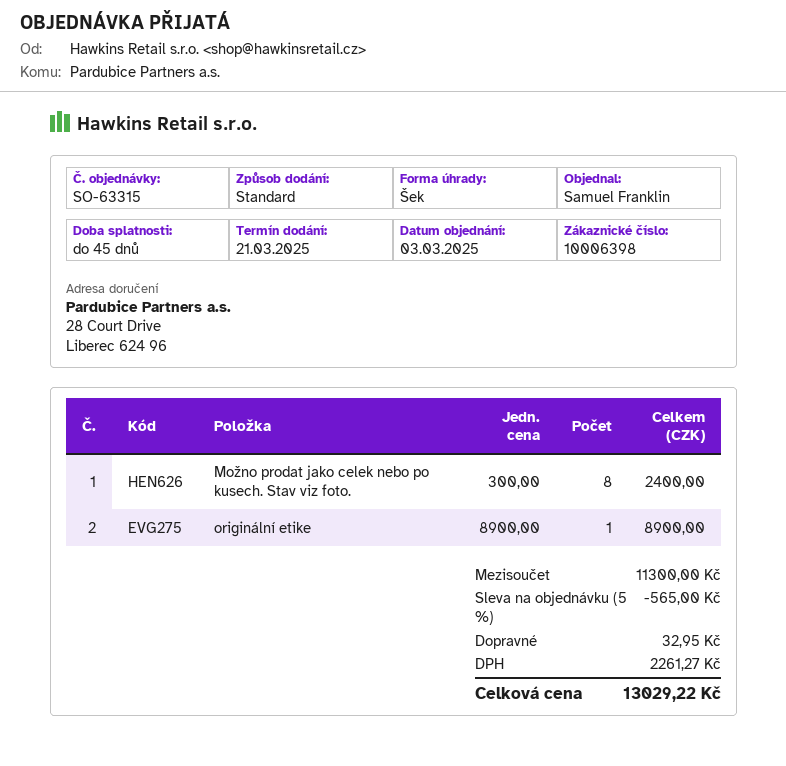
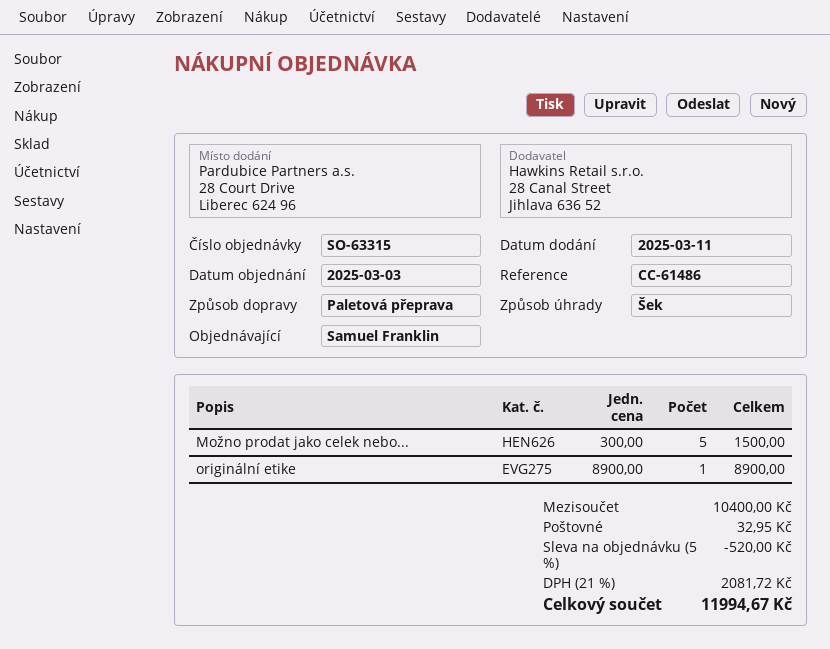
delivery date: 2025-03-21 -> 2025-03-11
shipping method: standard -> pallet freight
Možno prodat jako celek nebo po kusech. Stav viz foto.: 8 x 300.00 = 2400.00 -> 5 x 300.00 = 1500.00
subtotal: 11300.00 -> 10400.00
discount: 5% = 565.00 -> 5% = 520.00
tax: 2261.27 -> 2081.72
total: 13029.22 -> 11994.67

